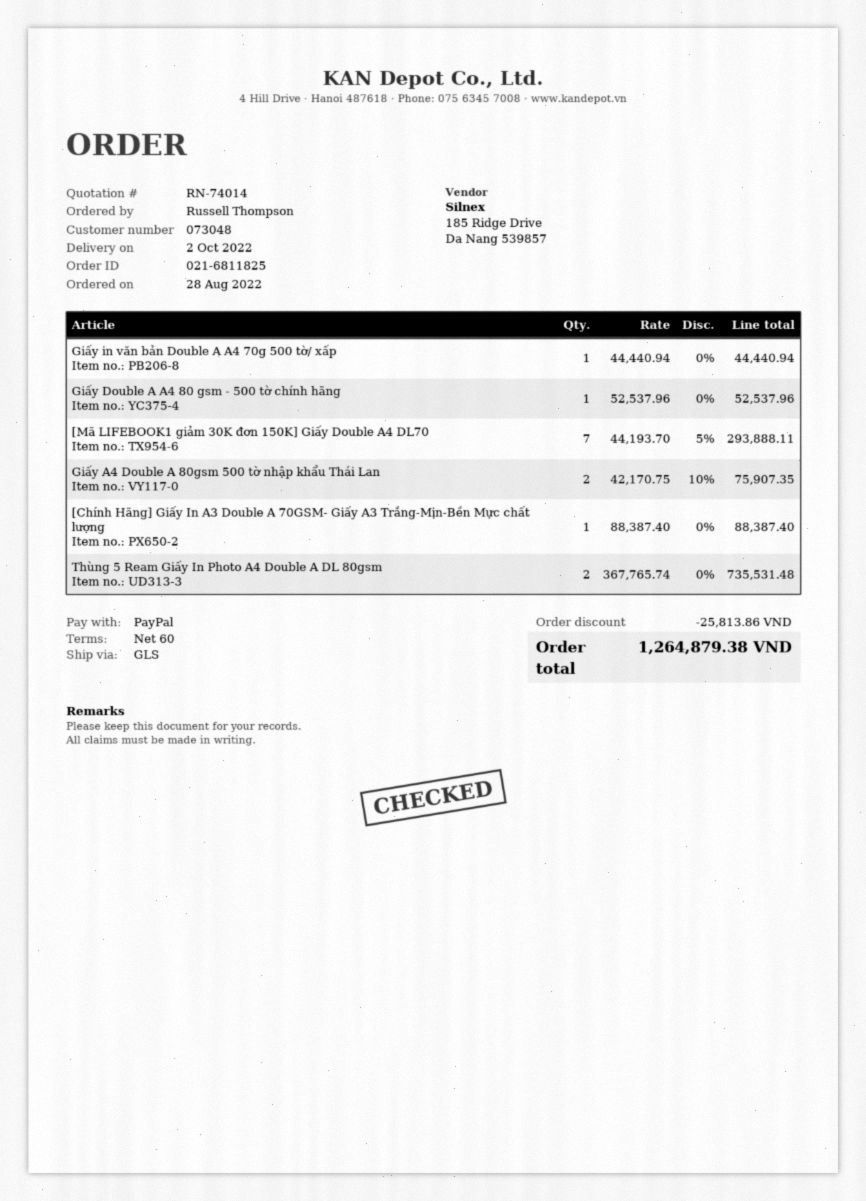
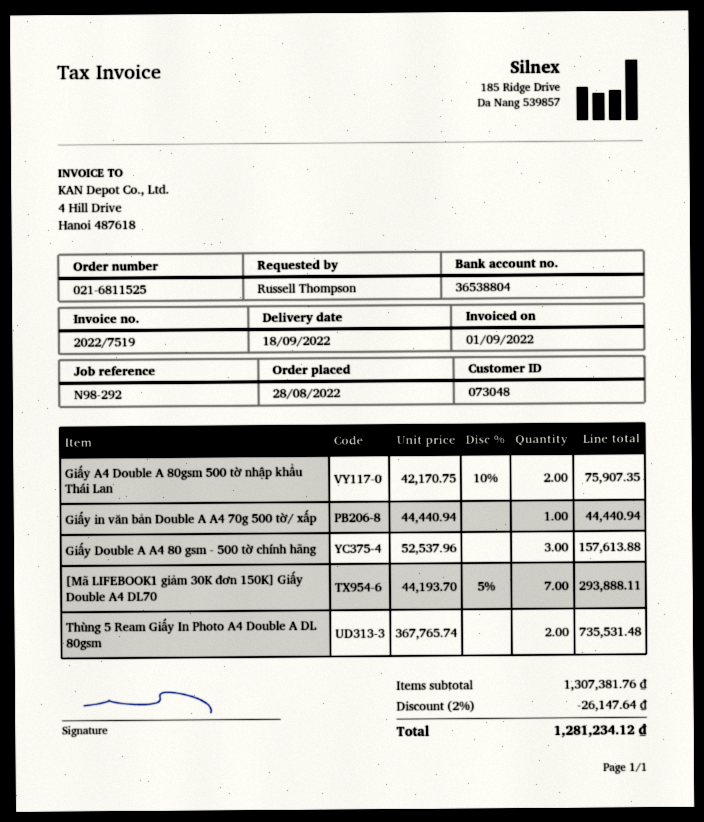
order number: 021-6811825 -> 021-6811525
delivery date: 2022-10-02 -> 2022-09-18
Giấy Double A A4 80 gsm - 500 tờ chính hãng: 1 x 52537.96 = 52537.96 -> 3 x 52537.96 = 157613.88
[Chính Hãng] Giấy In A3 Double A 70GSM- Giấy A3 Trắng-Mịn-Bền Mực chất lượng: 1 x 88387.40 = 88387.40 -> none
discount: 25813.86 -> 26147.64
total: 1264879.38 -> 1281234.12

